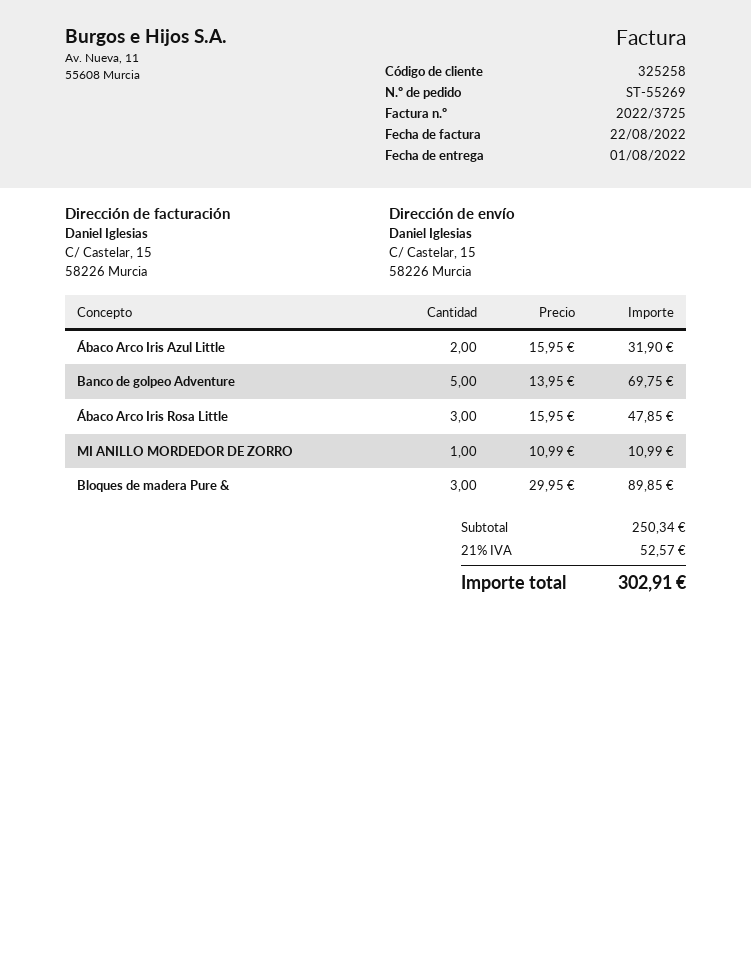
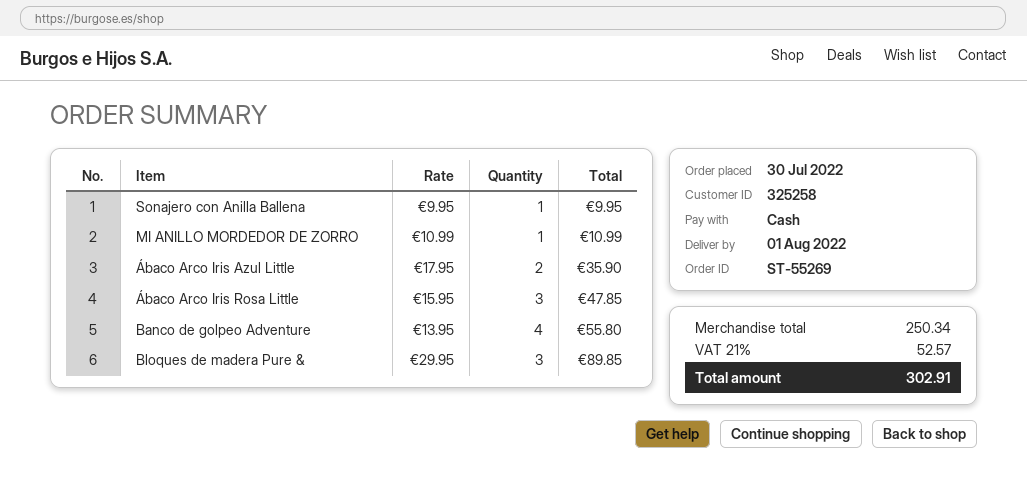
Ábaco Arco Iris Azul Little: 2 x 15.95 = 31.90 -> 2 x 17.95 = 35.90
Banco de golpeo Adventure: 5 x 13.95 = 69.75 -> 4 x 13.95 = 55.80
Sonajero con Anilla Ballena: none -> 1 x 9.95 = 9.95

